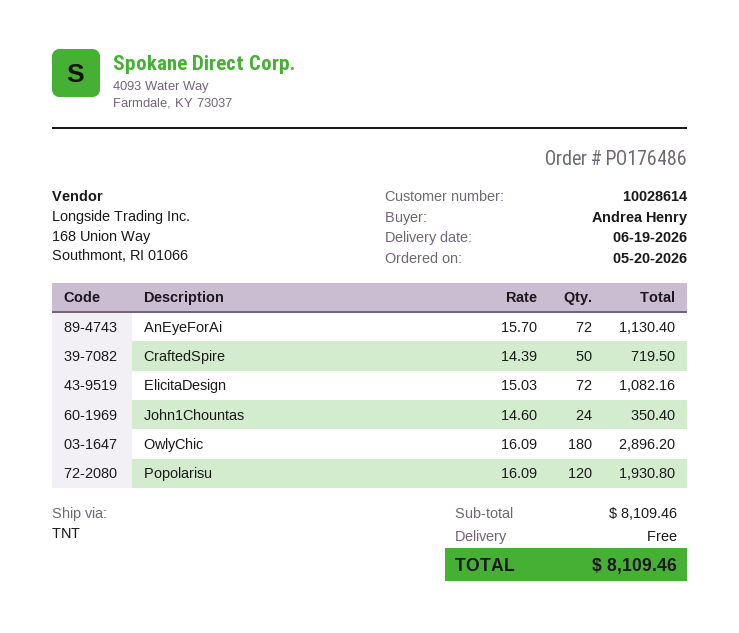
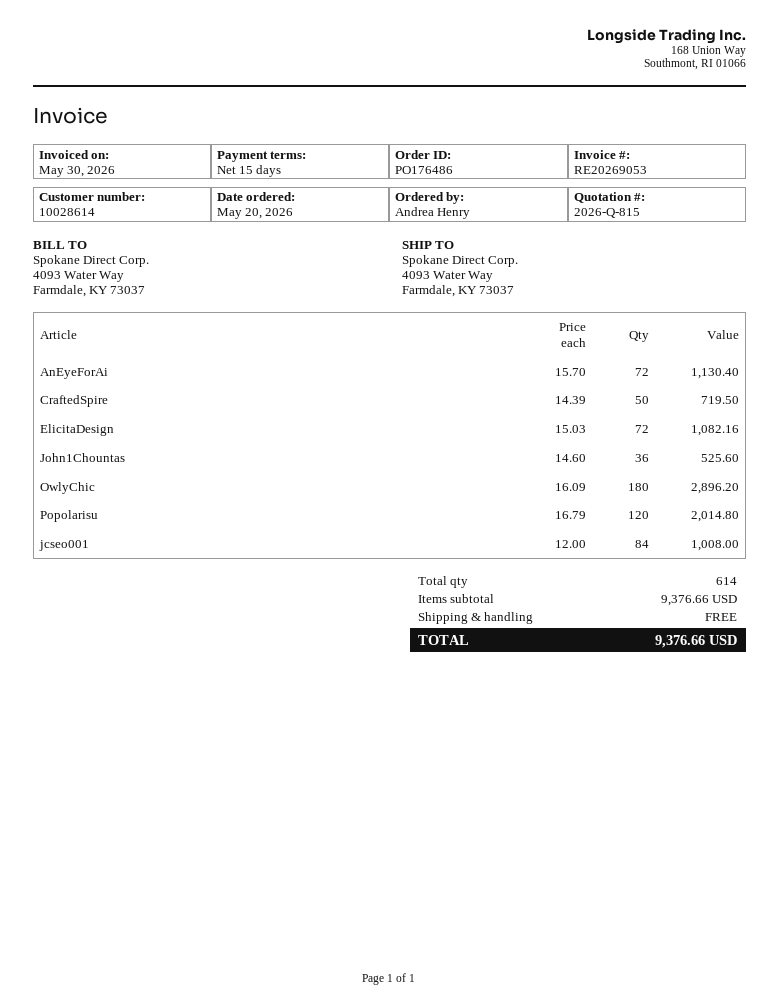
John1Chountas: 24 x 14.60 = 350.40 -> 36 x 14.60 = 525.60
Popolarisu: 120 x 16.09 = 1930.80 -> 120 x 16.79 = 2014.80
jcseo001: none -> 84 x 12.00 = 1008.00
subtotal: 8109.46 -> 9376.66
total: 8109.46 -> 9376.66

